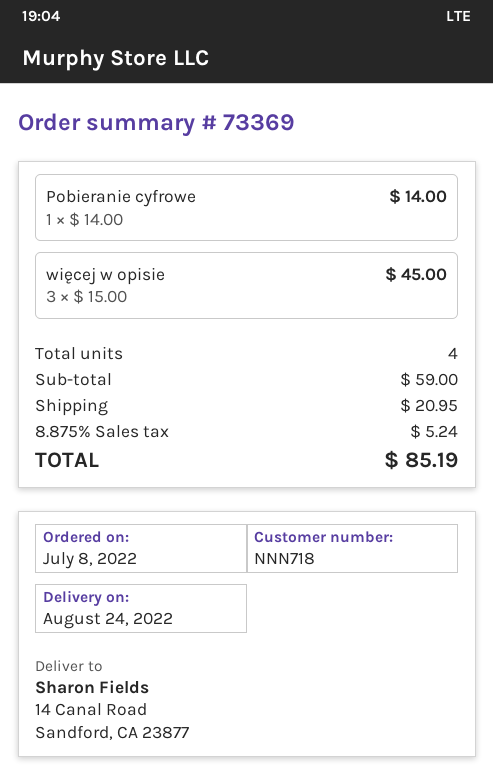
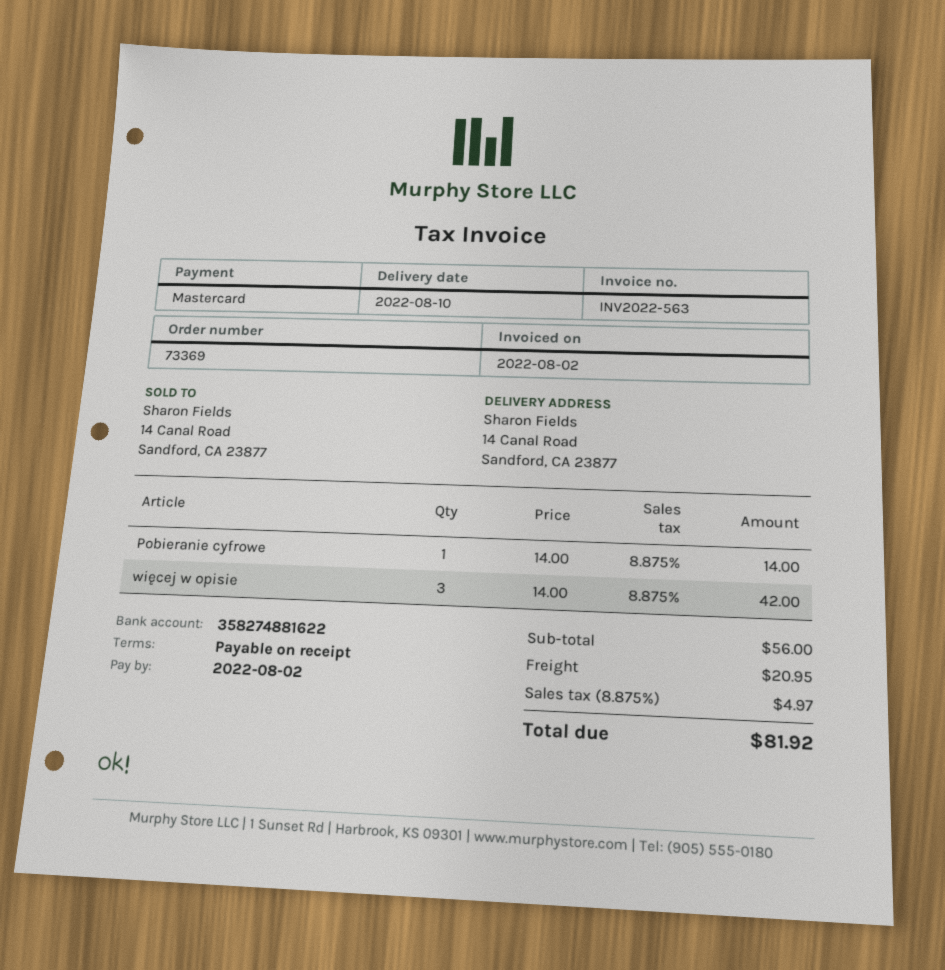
delivery date: 2022-08-24 -> 2022-08-10
więcej w opisie: 3 x 15.00 = 45.00 -> 3 x 14.00 = 42.00
subtotal: 59.00 -> 56.00
tax: 8.875% = 5.24 -> 8.875% = 4.97
total: 85.19 -> 81.92

